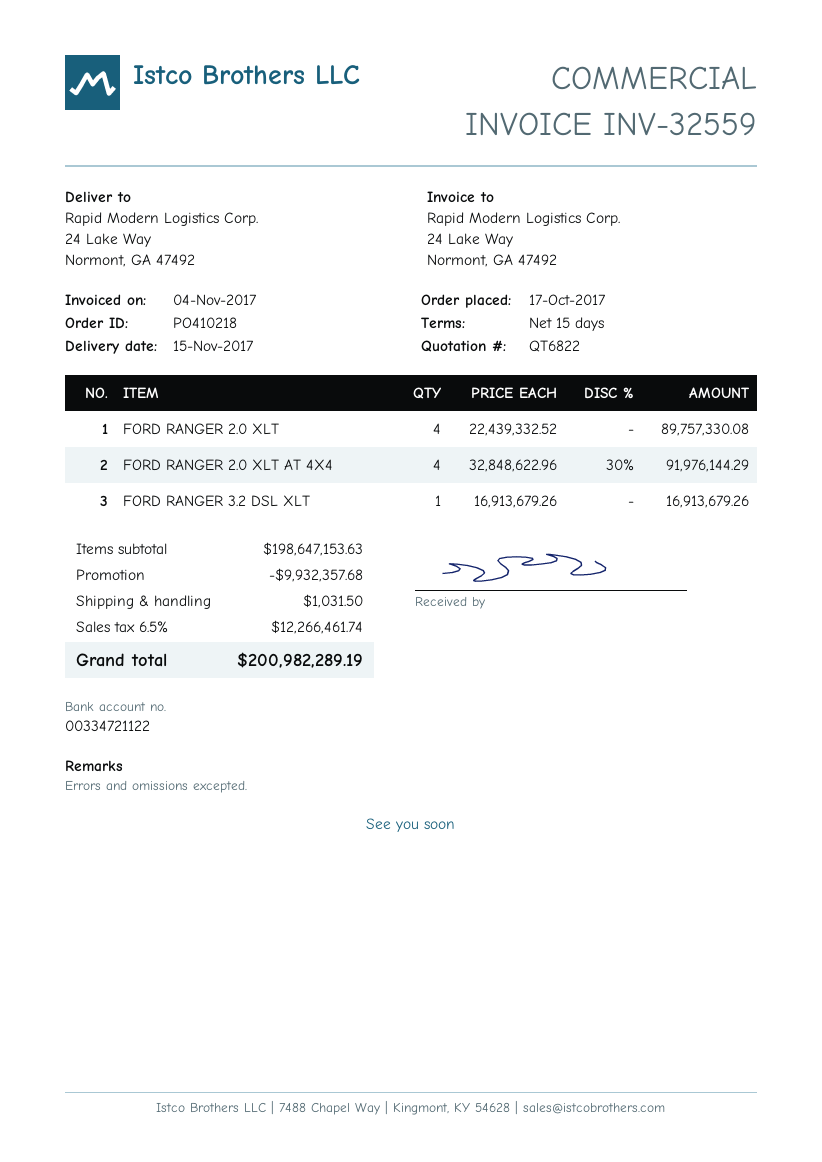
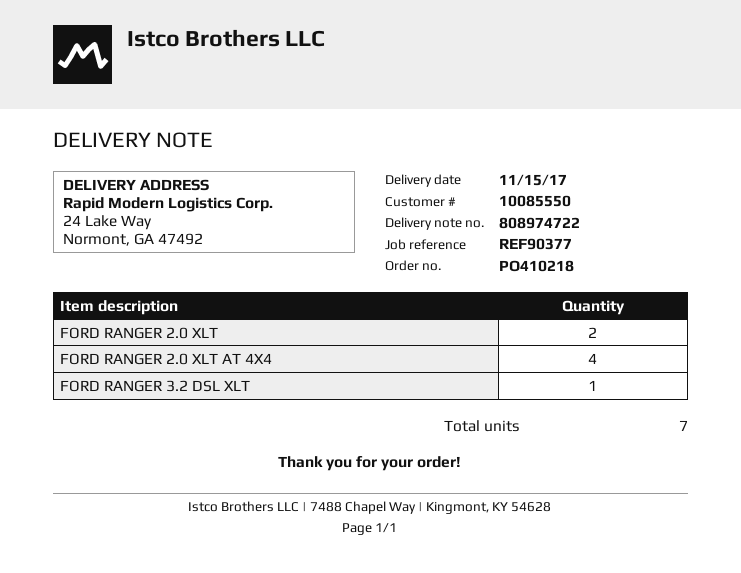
FORD RANGER 2.0 XLT: 4 -> 2

